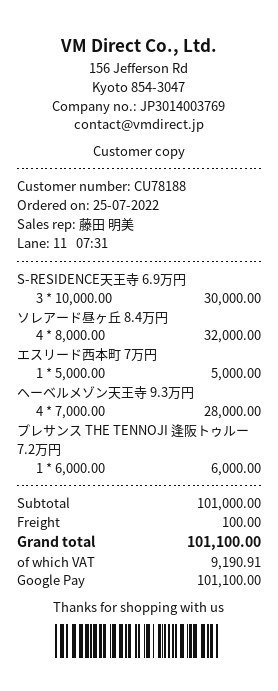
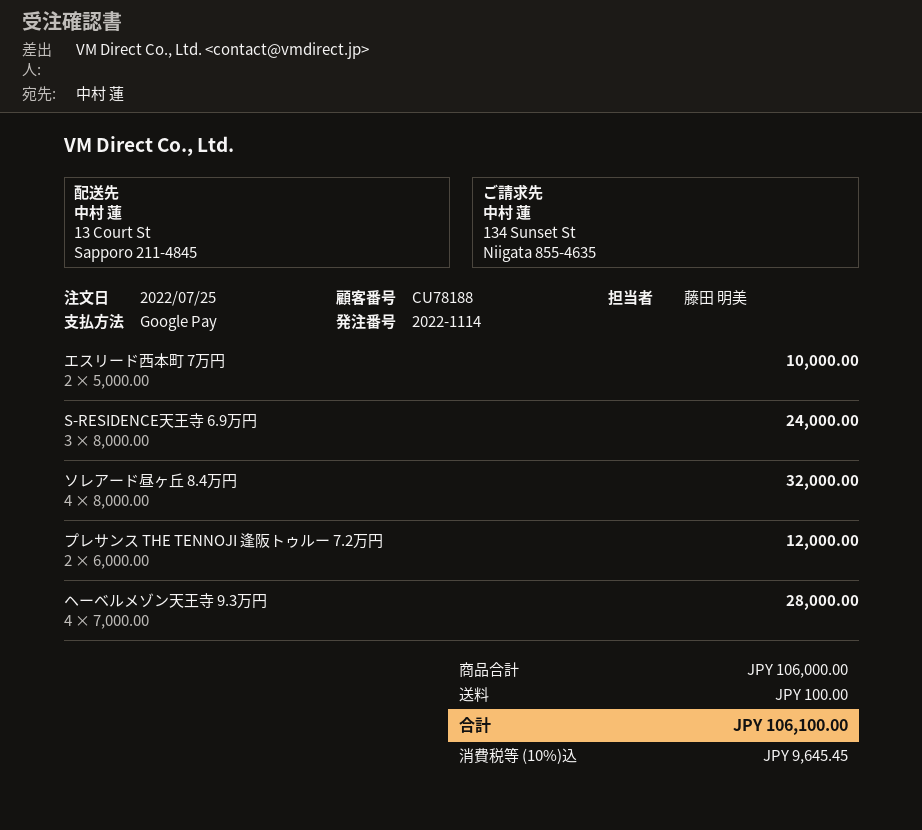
S-RESIDENCE天王寺 6.9万円: 3 x 10000.00 = 30000.00 -> 3 x 8000.00 = 24000.00
エスリード西本町 7万円: 1 x 5000.00 = 5000.00 -> 2 x 5000.00 = 10000.00
プレサンス THE TENNOJI 逢阪トゥルー 7.2万円: 1 x 6000.00 = 6000.00 -> 2 x 6000.00 = 12000.00
subtotal: 101000.00 -> 106000.00
tax: 9190.91 -> 9645.45
total: 101100.00 -> 106100.00

